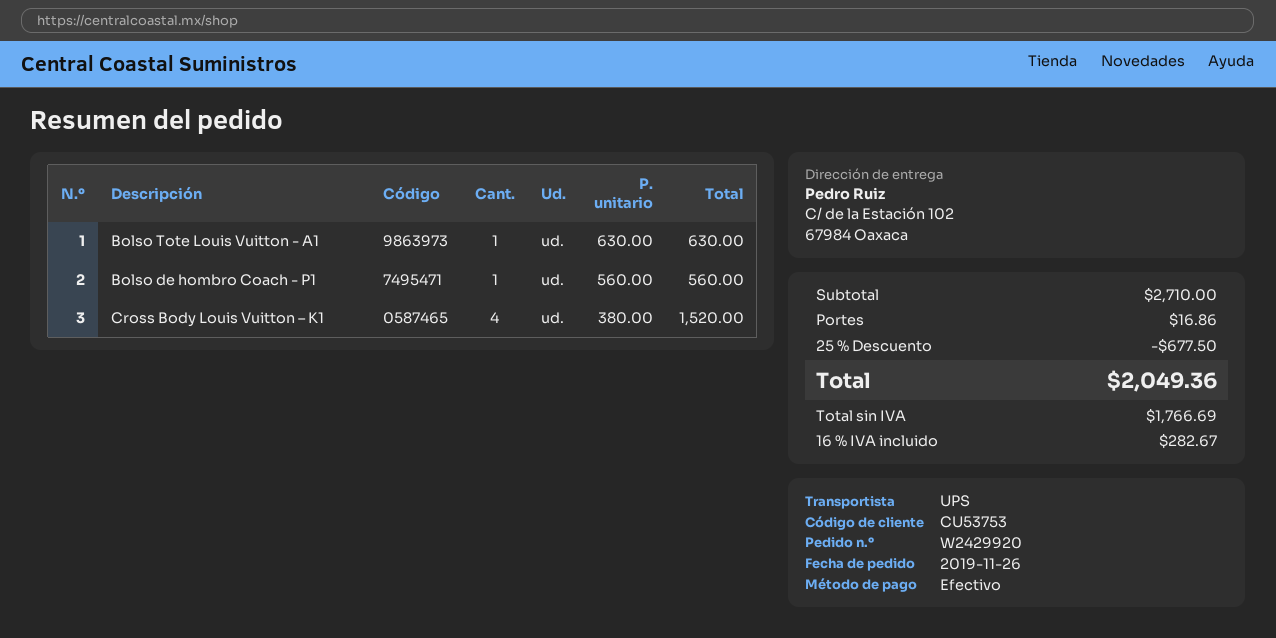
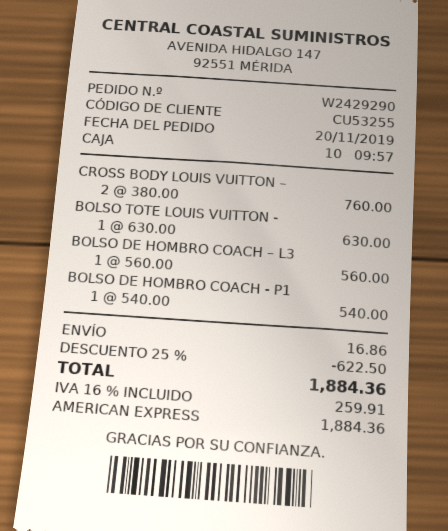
order number: W2429920 -> W2429290
order date: 2019-11-26 -> 2019-11-20
customer number: CU53753 -> CU53255
payment method: cash -> American Express
Bolso de hombro Coach - P1: 1 x 560.00 = 560.00 -> 1 x 540.00 = 540.00
Cross Body Louis Vuitton – K1: 4 x 380.00 = 1520.00 -> 2 x 380.00 = 760.00
BOLSO DE HOMBRO COACH – L3: none -> 1 x 560.00 = 560.00
discount: 25% = 677.50 -> 25% = 622.50
tax: 16% = 282.67 -> 16% = 259.91
total: 2049.36 -> 1884.36

